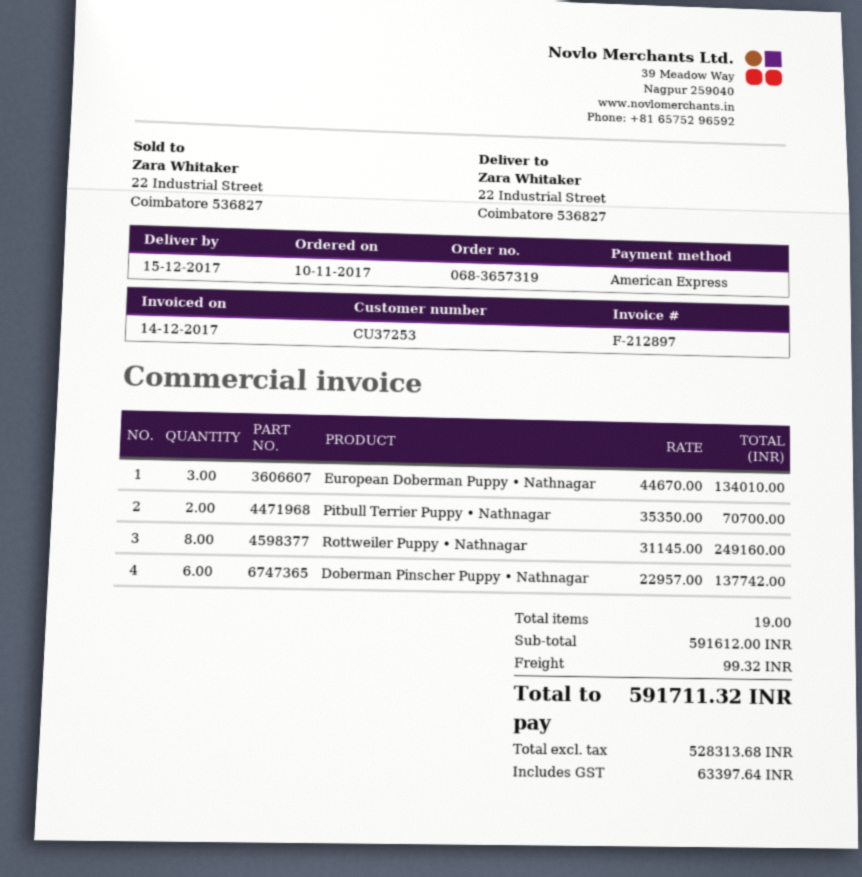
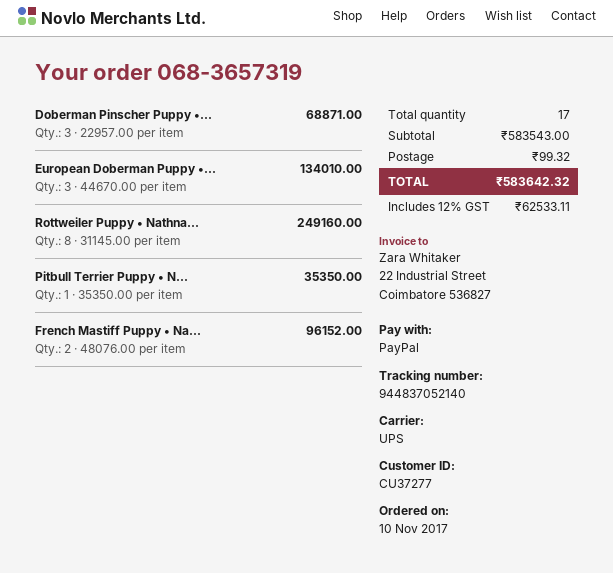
customer number: CU37253 -> CU37277
payment method: American Express -> PayPal
Pitbull Terrier Puppy • Nathnagar: 2 x 35350.00 = 70700.00 -> 1 x 35350.00 = 35350.00
Doberman Pinscher Puppy • Nathnagar: 6 x 22957.00 = 137742.00 -> 3 x 22957.00 = 68871.00
French Mastiff Puppy • Na...: none -> 2 x 48076.00 = 96152.00
total quantity: 19 -> 17
subtotal: 591612.00 -> 583543.00
tax: 63397.64 -> 62533.11
total: 591711.32 -> 583642.32

